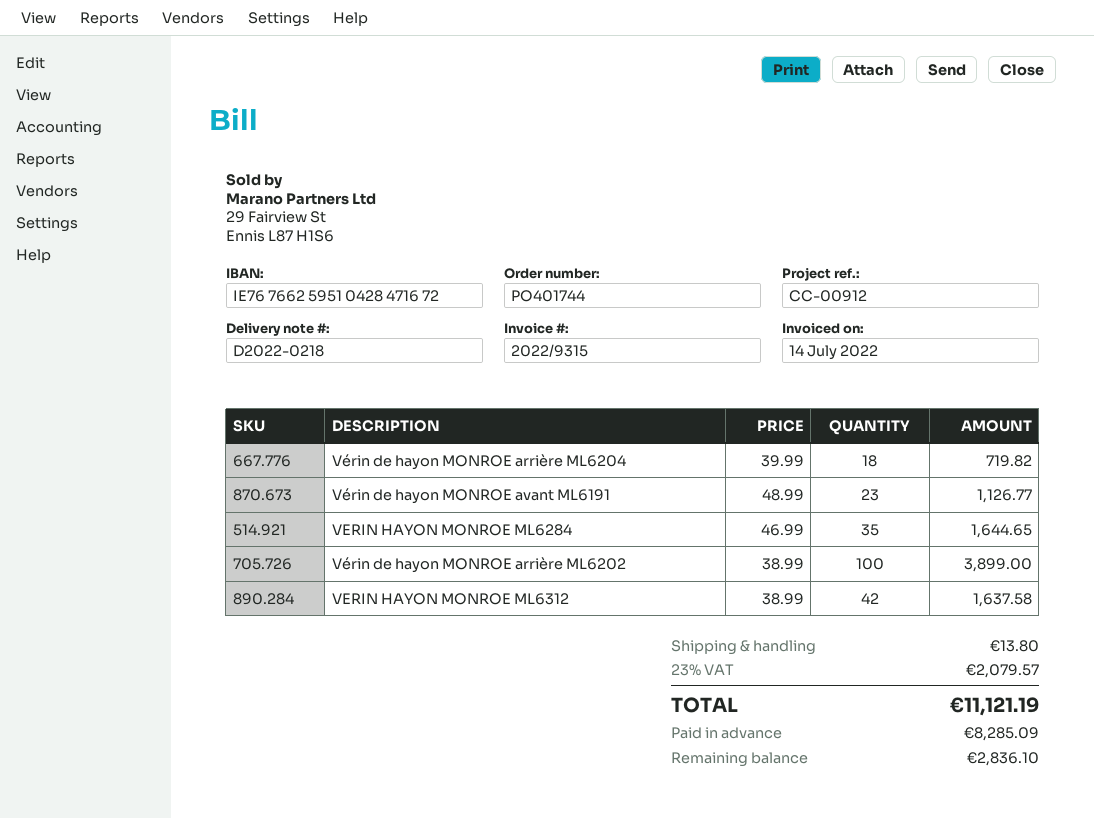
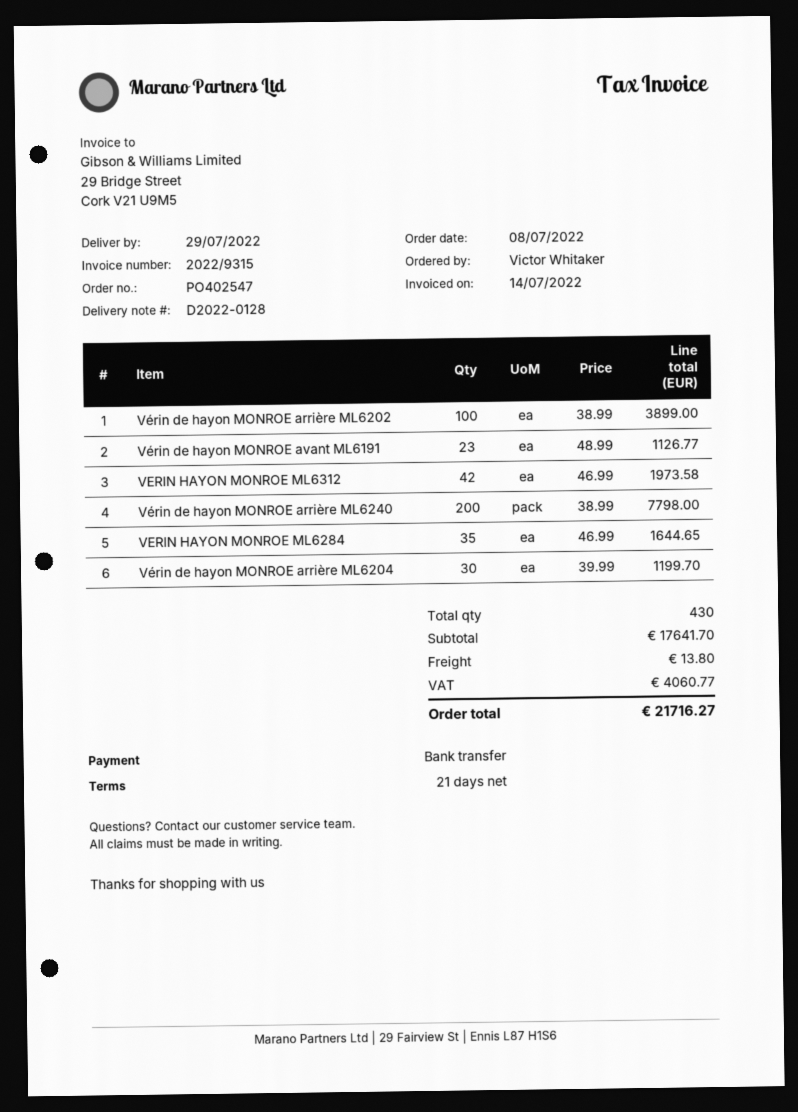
order number: PO401744 -> PO402547
delivery note number: D2022-0218 -> D2022-0128
Vérin de hayon MONROE arrière ML6204: 18 x 39.99 = 719.82 -> 30 x 39.99 = 1199.70
VERIN HAYON MONROE ML6312: 42 x 38.99 = 1637.58 -> 42 x 46.99 = 1973.58
Vérin de hayon MONROE arrière ML6240: none -> 200 x 38.99 = 7798.00
tax: 2079.57 -> 4060.77
total: 11121.19 -> 21716.27

